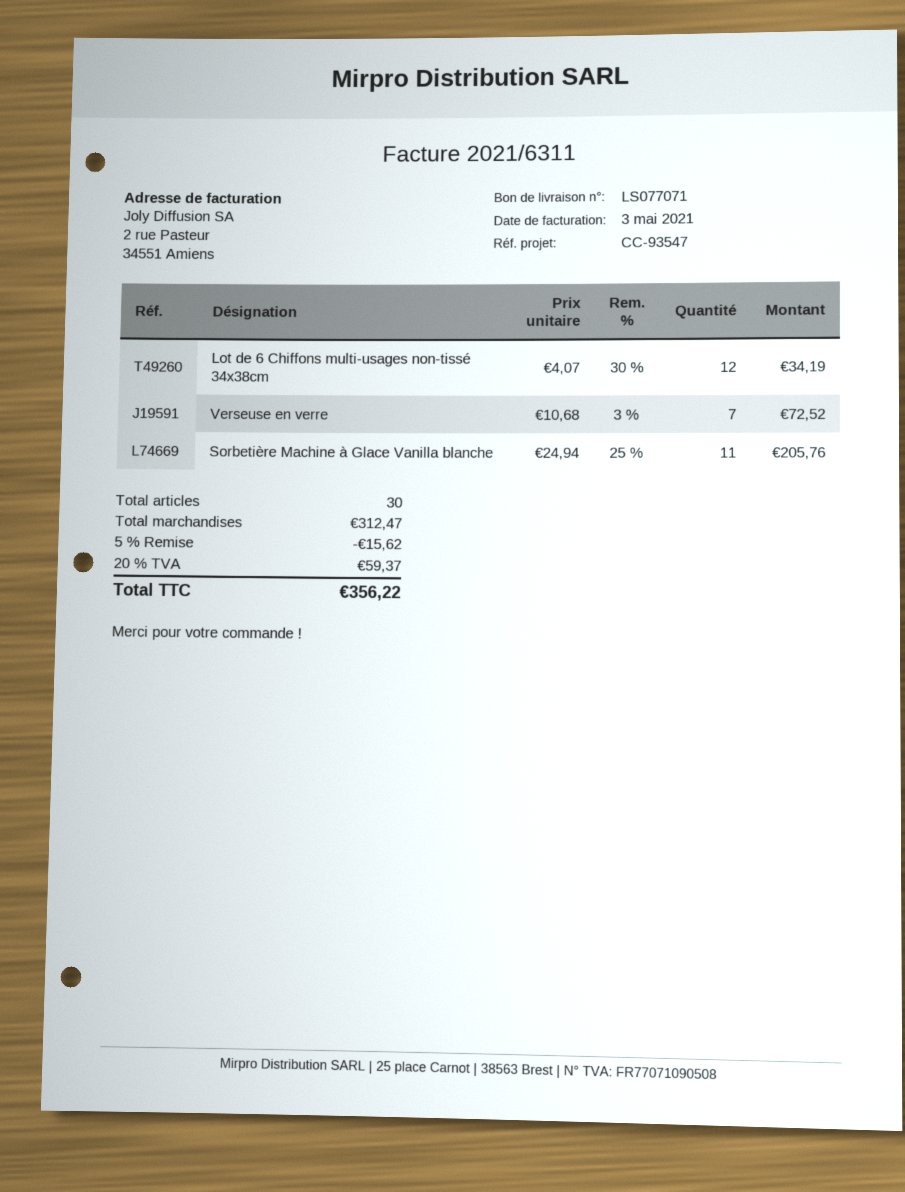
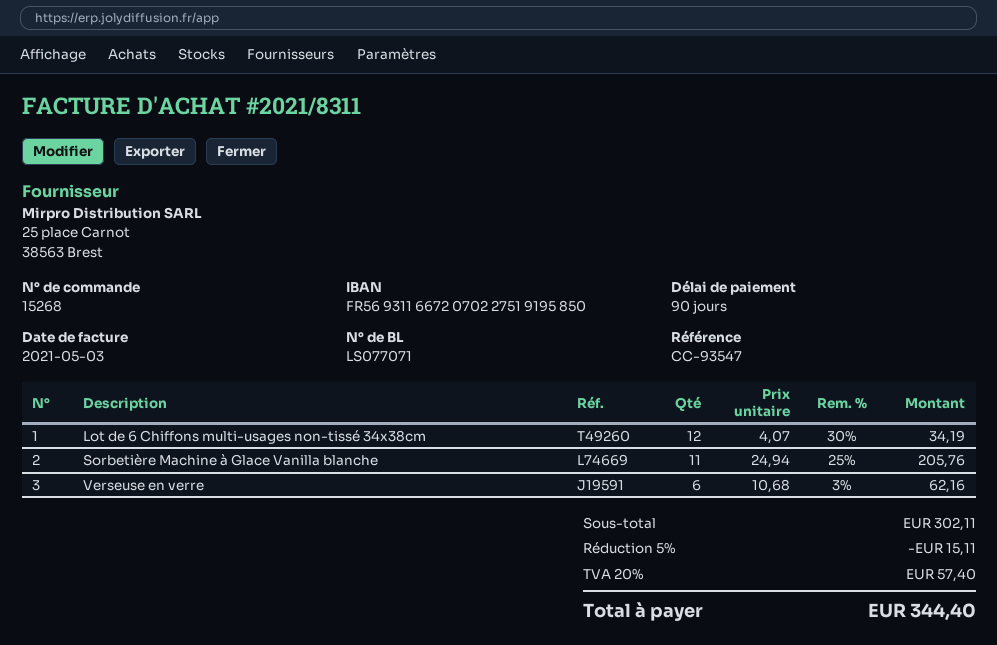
invoice number: 2021/6311 -> 2021/8311
Verseuse en verre: 7 x 10.68 - 3% = 72.52 -> 6 x 10.68 - 3% = 62.16
subtotal: 312.47 -> 302.11
discount: 5% = 15.62 -> 5% = 15.11
tax: 20% = 59.37 -> 20% = 57.40
total: 356.22 -> 344.40

